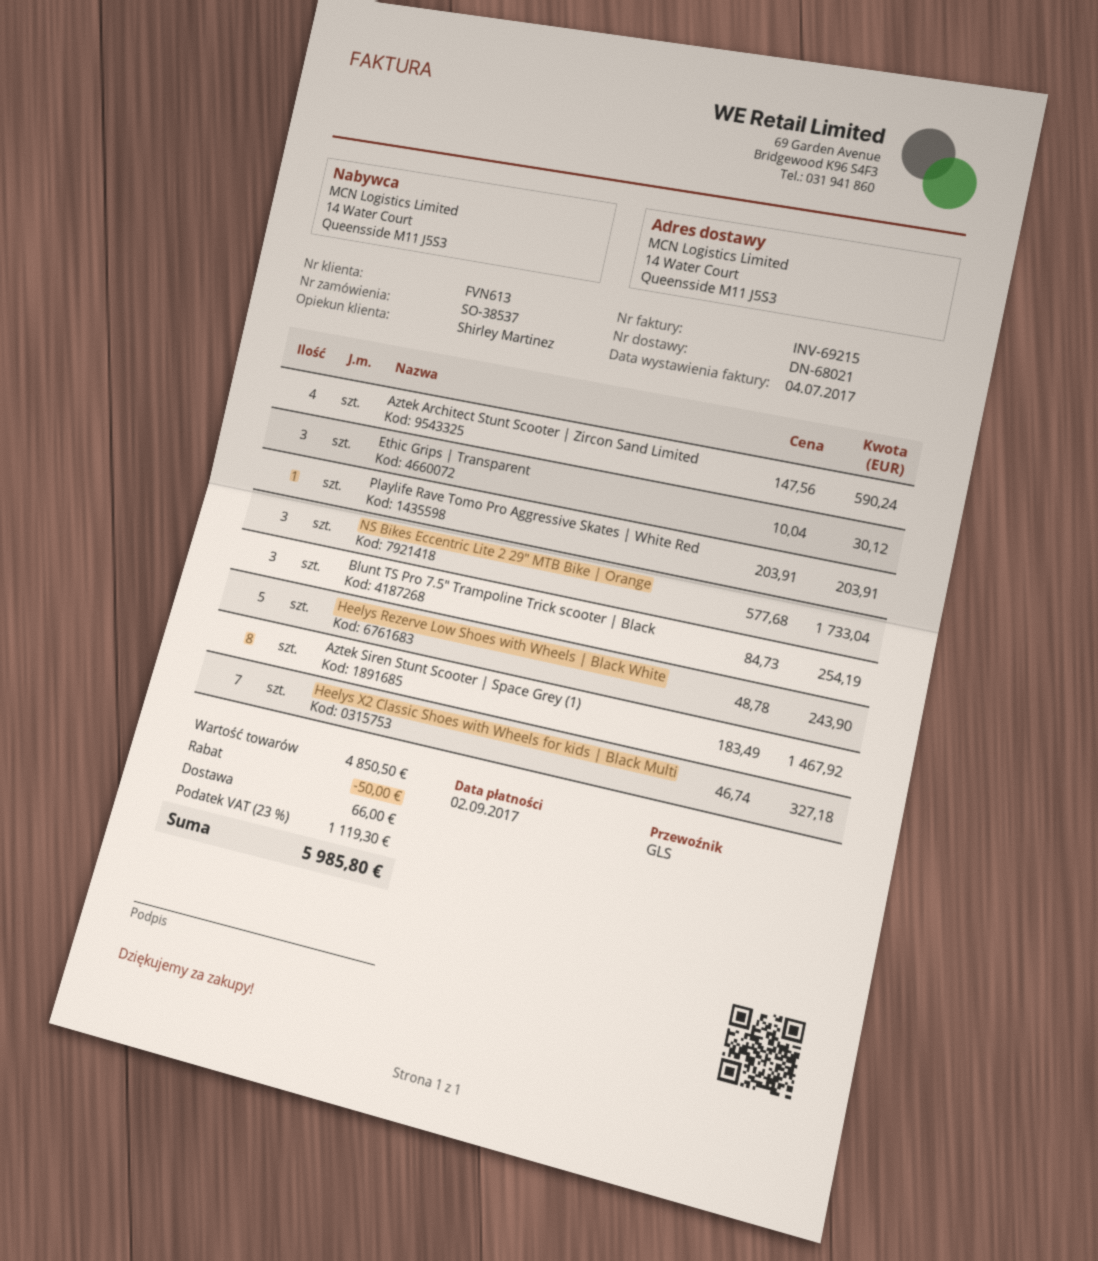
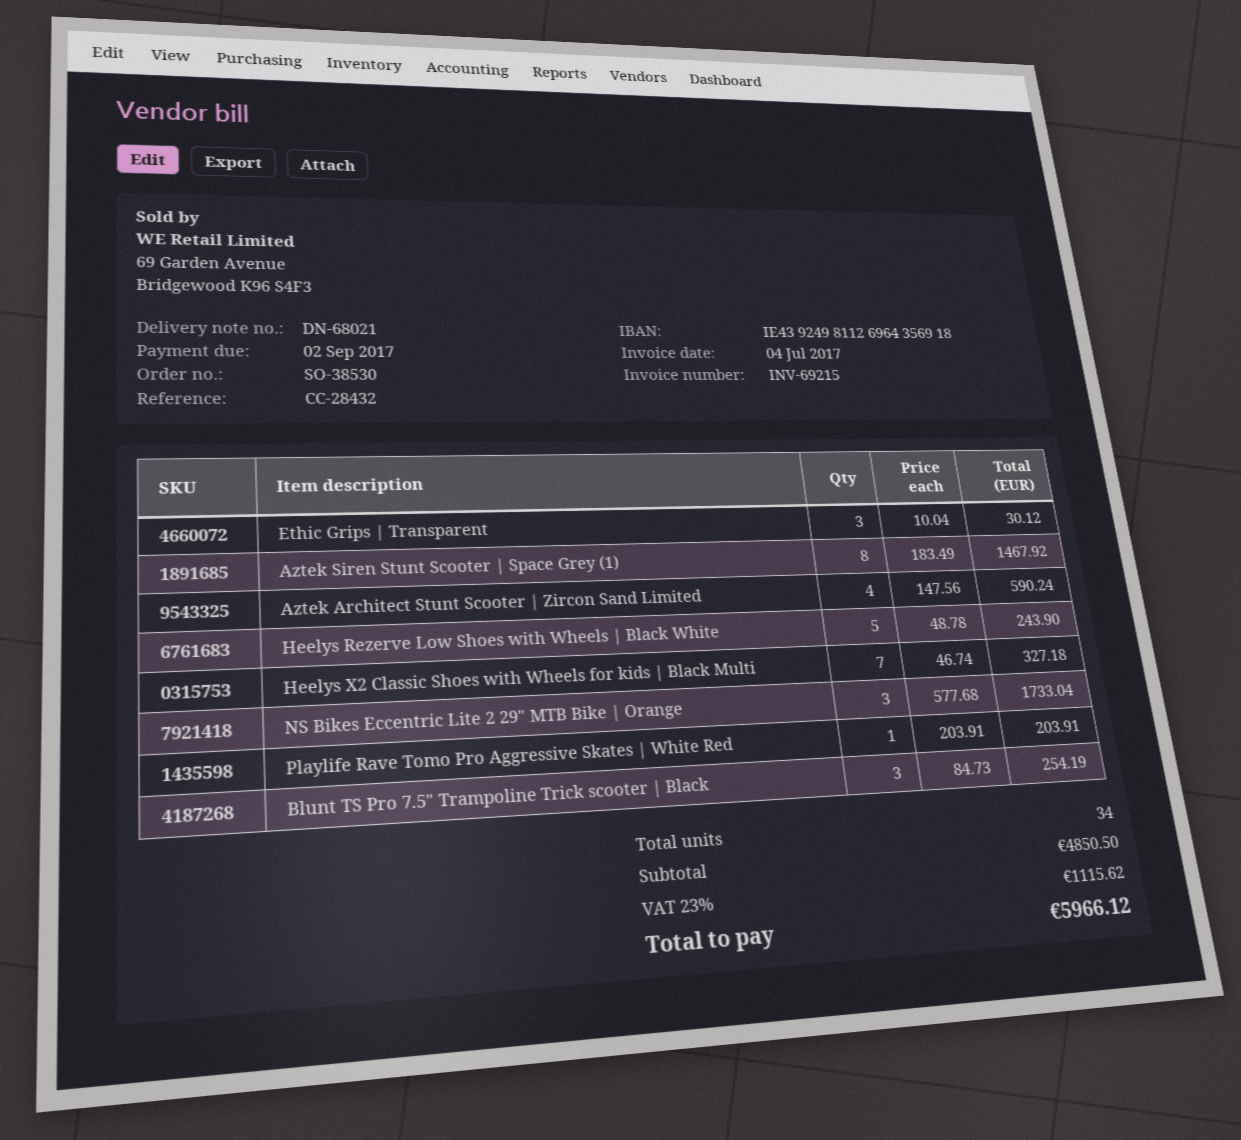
order number: SO-38537 -> SO-38530
discount: 50.00 -> none
shipping: 66.00 -> none
tax: 23% = 1119.30 -> 23% = 1115.62
total: 5985.80 -> 5966.12

